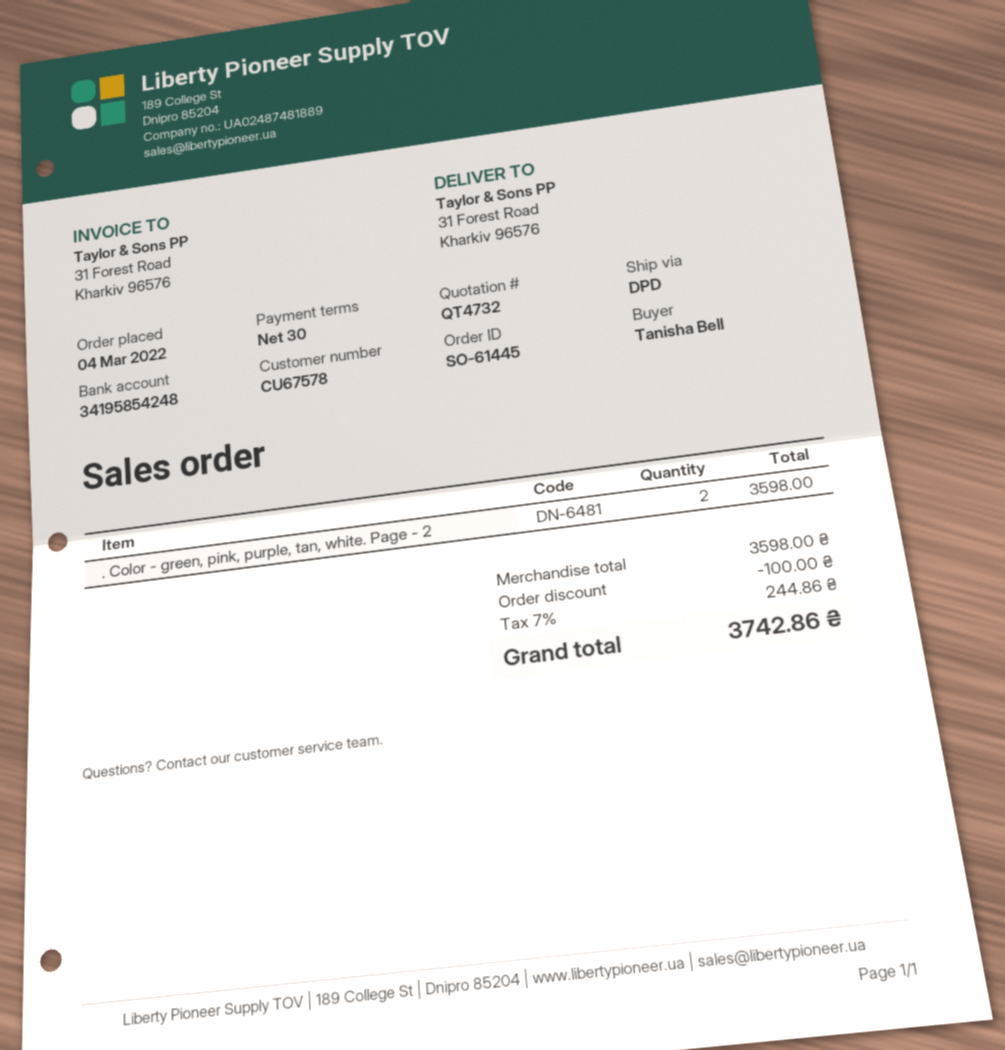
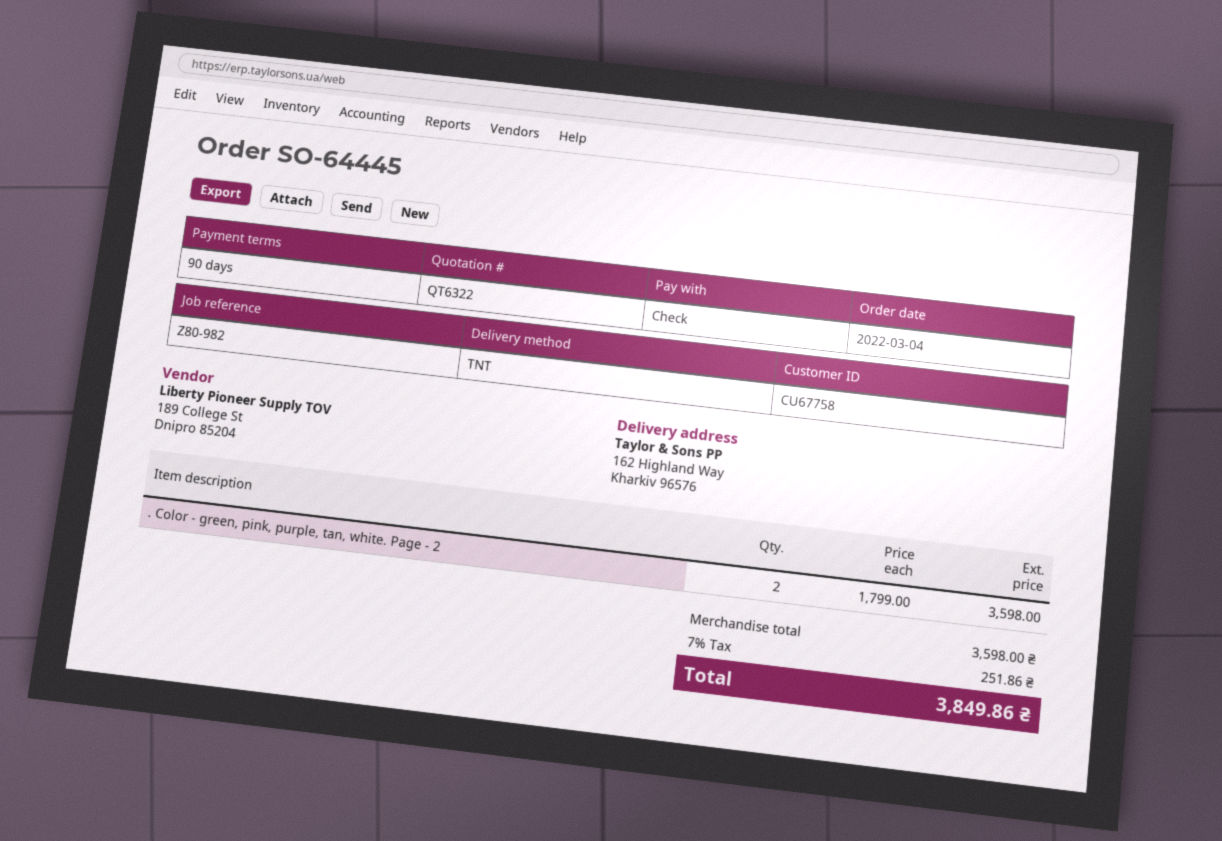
quote number: QT4732 -> QT6322
order number: SO-61445 -> SO-64445
payment terms: 30 days -> 90 days
customer number: CU67578 -> CU67758
shipping method: DPD -> TNT
ship to: 31 Forest Road, Kharkiv 96576 -> 162 Highland Way, Kharkiv 96576
discount: 100.00 -> none
tax: 7% = 244.86 -> 7% = 251.86
total: 3742.86 -> 3849.86

